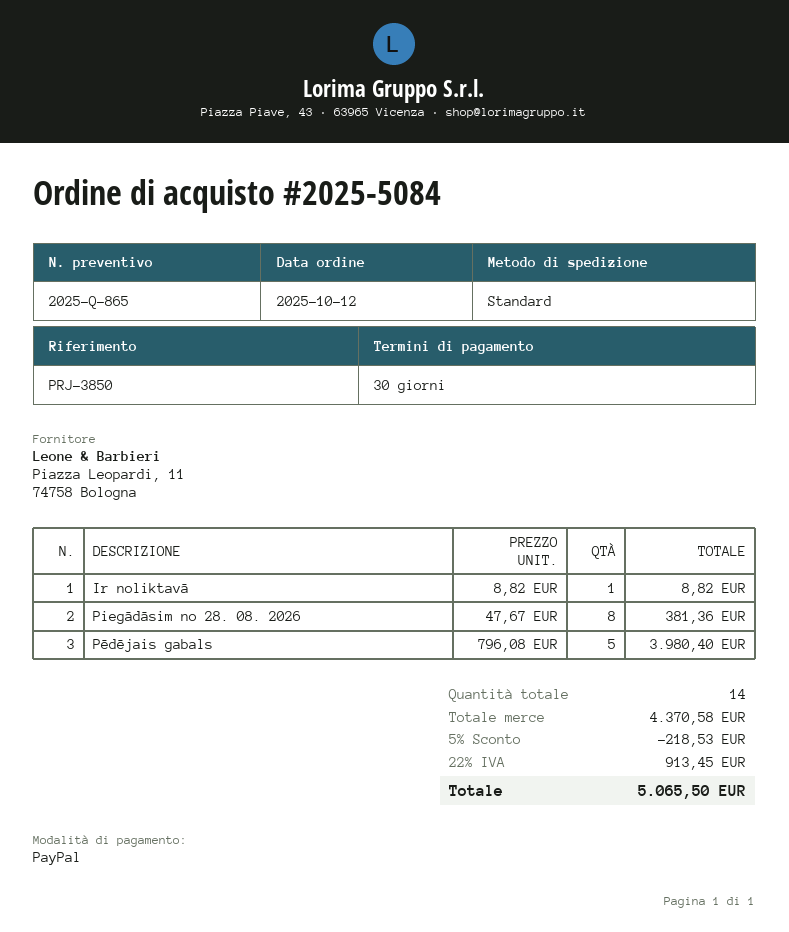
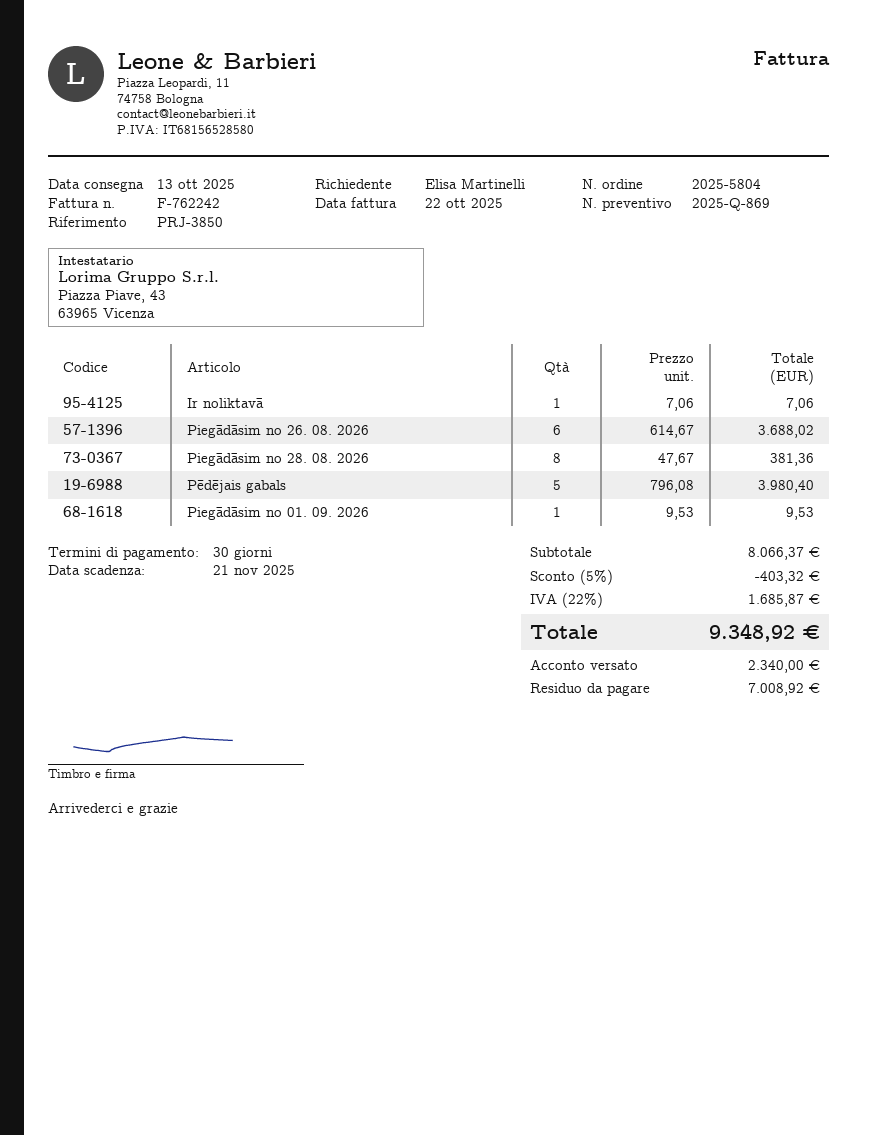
quote number: 2025-Q-865 -> 2025-Q-869
order number: 2025-5084 -> 2025-5804
Ir noliktavā: 1 x 8.82 = 8.82 -> 1 x 7.06 = 7.06
Piegādāsim no 26. 08. 2026: none -> 6 x 614.67 = 3688.02
Piegādāsim no 01. 09. 2026: none -> 1 x 9.53 = 9.53
subtotal: 4370.58 -> 8066.37
discount: 5% = 218.53 -> 5% = 403.32
tax: 22% = 913.45 -> 22% = 1685.87
total: 5065.50 -> 9348.92

